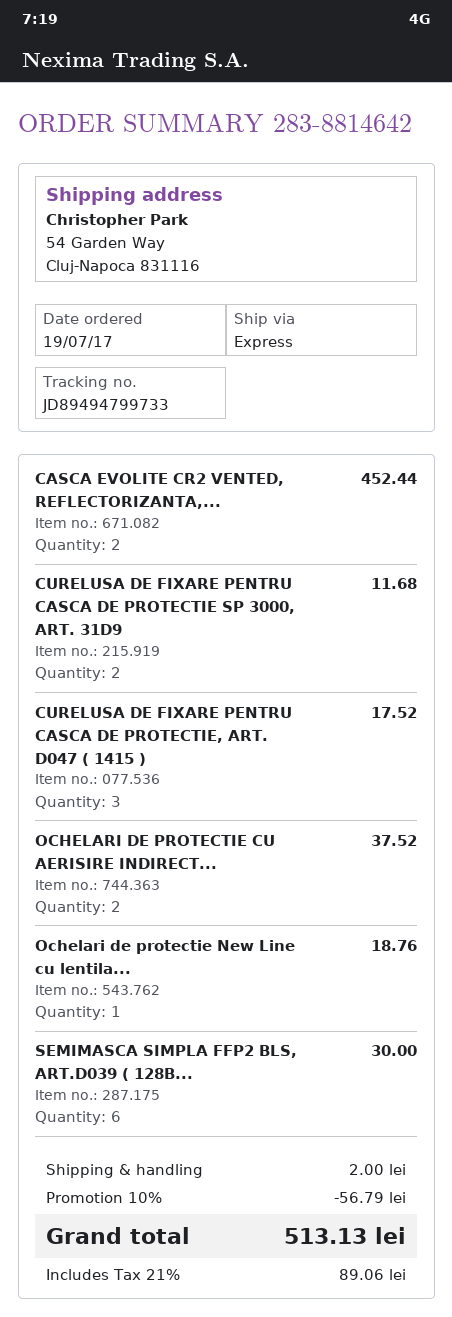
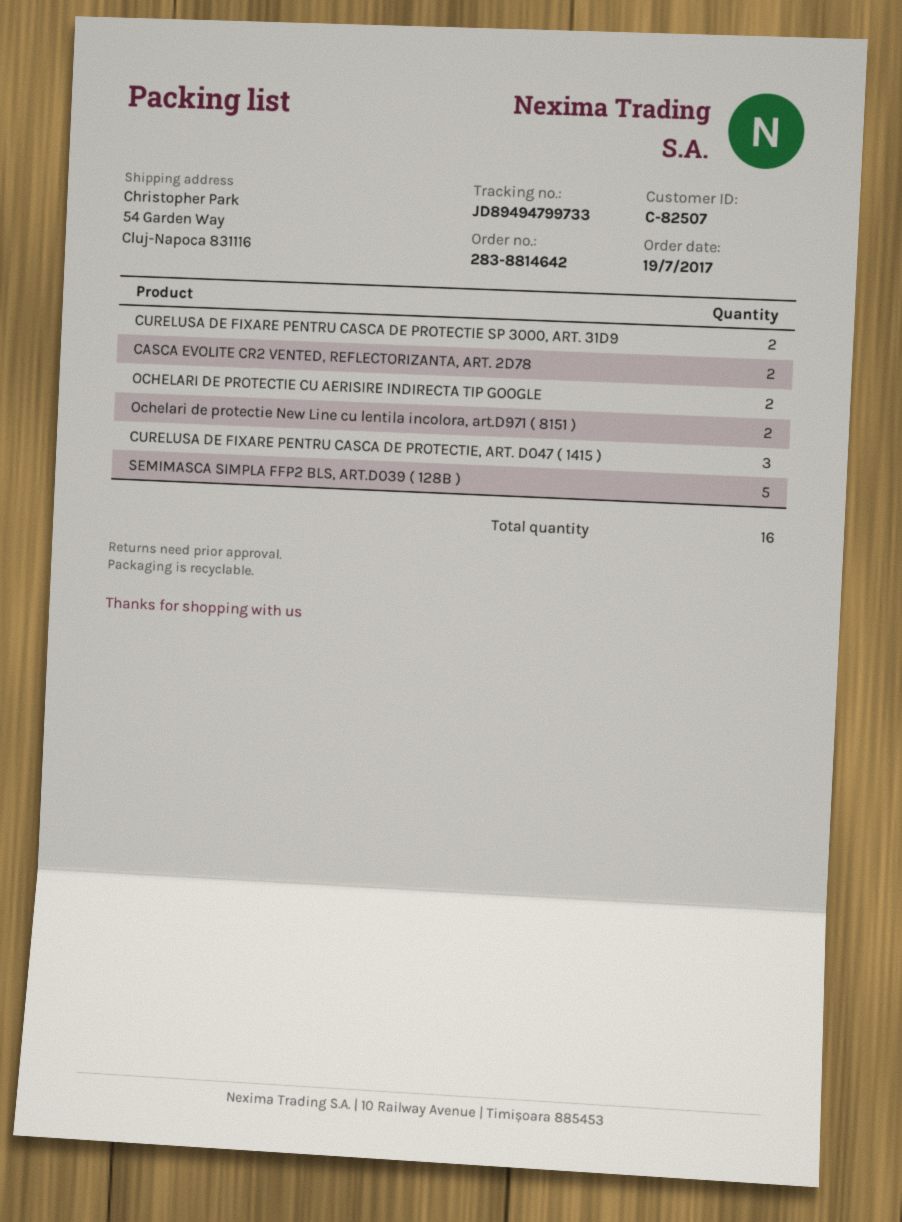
Ochelari de protectie New Line cu lentila...: 1 -> 2
SEMIMASCA SIMPLA FFP2 BLS, ART.D039 ( 128B...: 6 -> 5

